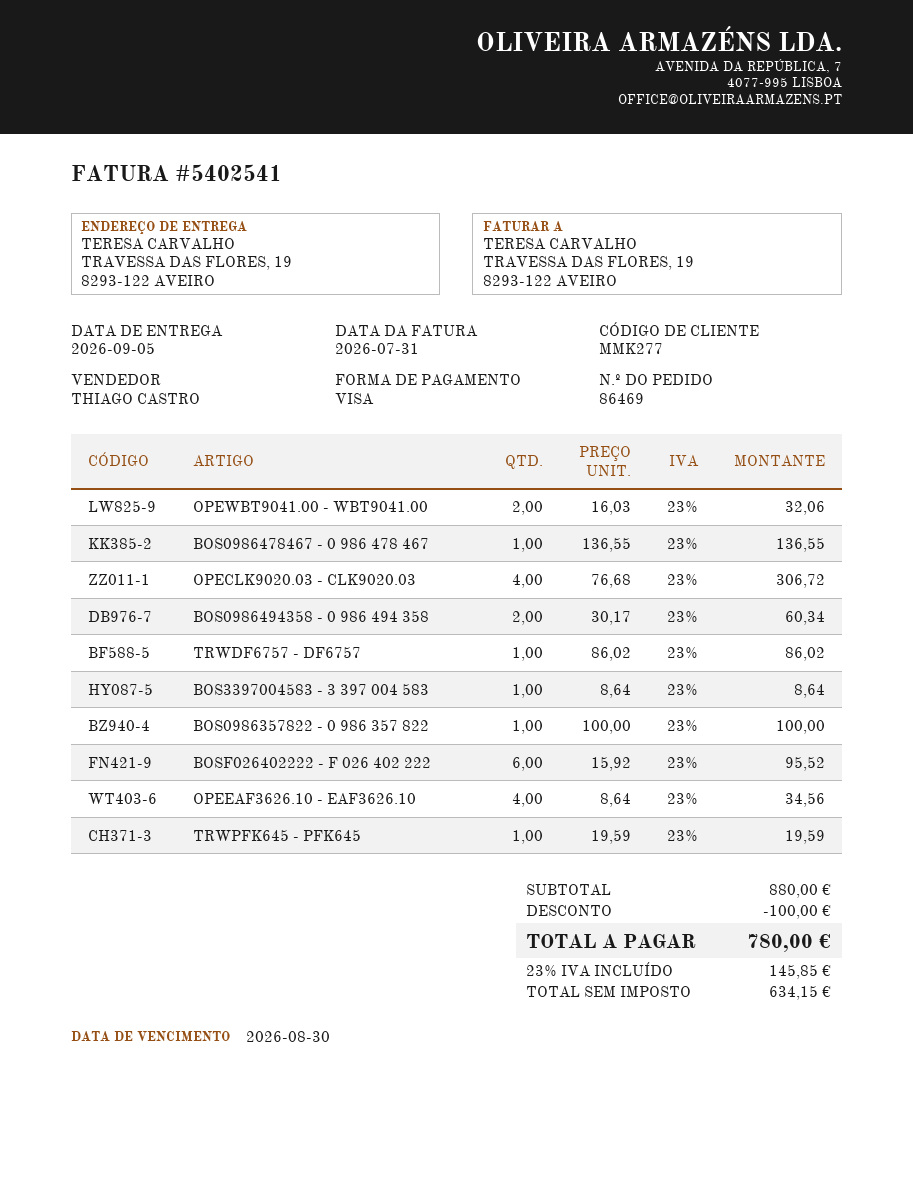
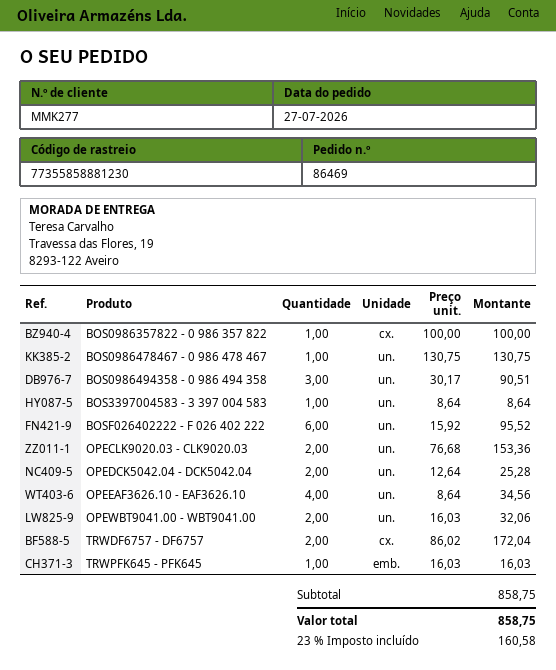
BOS0986478467 - 0 986 478 467: 1 x 136.55 = 136.55 -> 1 x 130.75 = 130.75
OPECLK9020.03 - CLK9020.03: 4 x 76.68 = 306.72 -> 2 x 76.68 = 153.36
BOS0986494358 - 0 986 494 358: 2 x 30.17 = 60.34 -> 3 x 30.17 = 90.51
TRWDF6757 - DF6757: 1 x 86.02 = 86.02 -> 2 x 86.02 = 172.04
TRWPFK645 - PFK645: 1 x 19.59 = 19.59 -> 1 x 16.03 = 16.03
OPEDCK5042.04 - DCK5042.04: none -> 2 x 12.64 = 25.28
subtotal: 880.00 -> 858.75
discount: 100.00 -> none
tax: 23% = 145.85 -> 23% = 160.58
total: 780.00 -> 858.75

